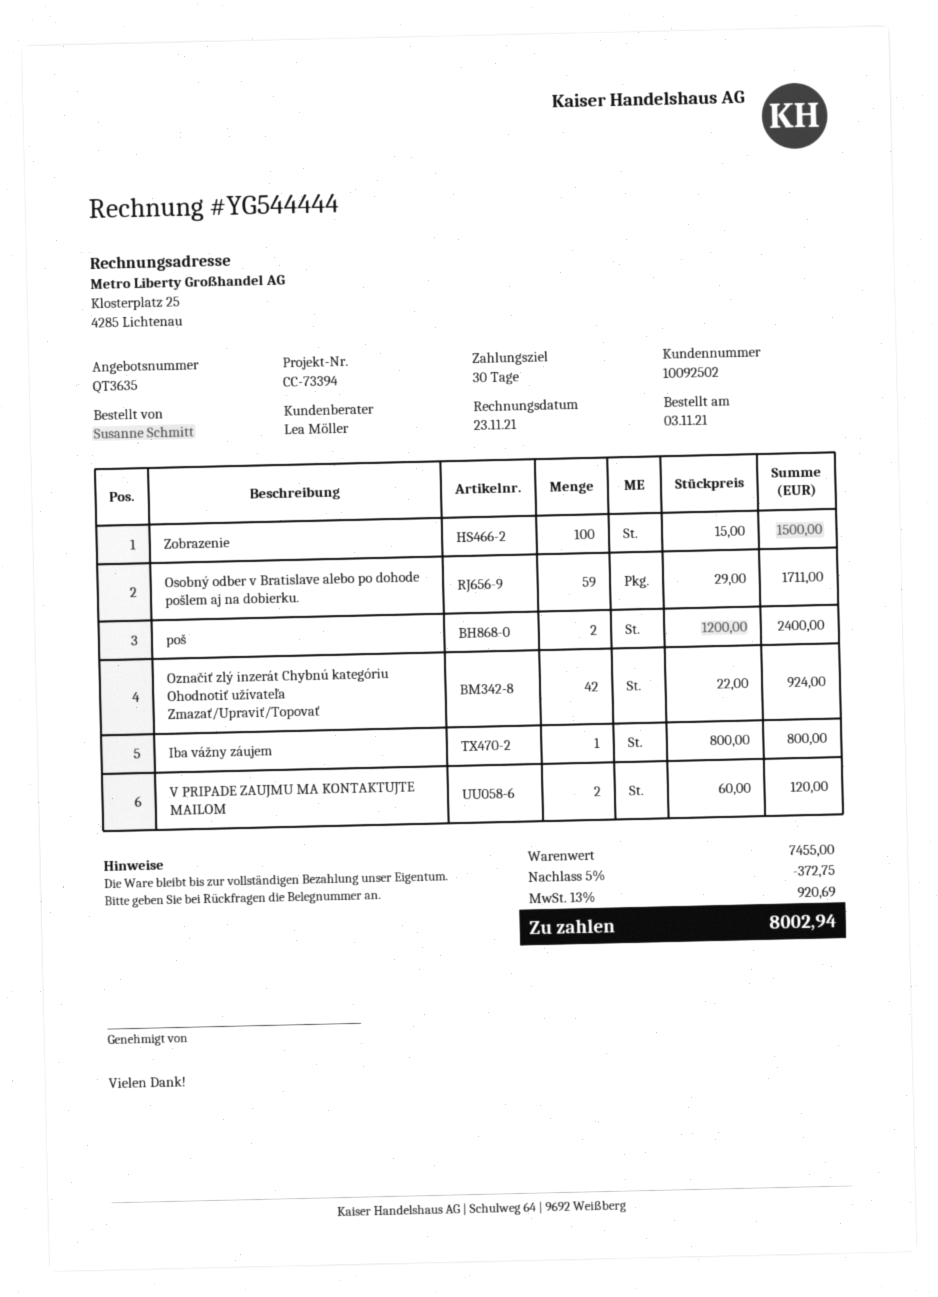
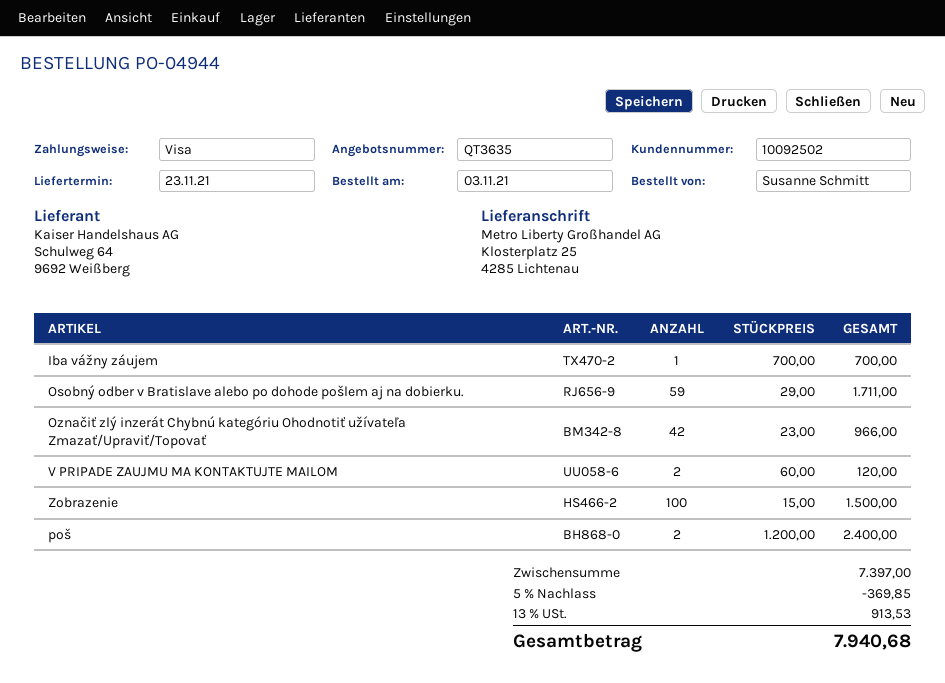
Označiť zlý inzerát Chybnú kategóriu Ohodnotiť užívateľa Zmazať/Upraviť/Topovať: 42 x 22.00 = 924.00 -> 42 x 23.00 = 966.00
Iba vážny záujem: 1 x 800.00 = 800.00 -> 1 x 700.00 = 700.00
subtotal: 7455.00 -> 7397.00
discount: 5% = 372.75 -> 5% = 369.85
tax: 13% = 920.69 -> 13% = 913.53
total: 8002.94 -> 7940.68

